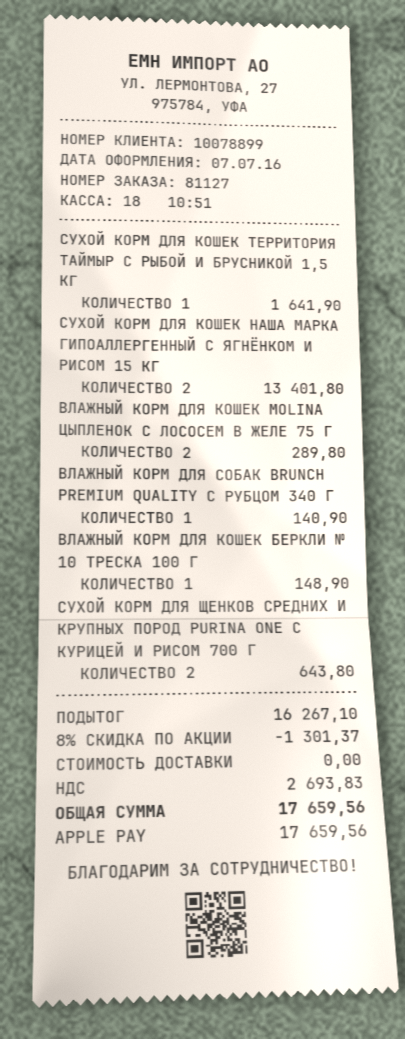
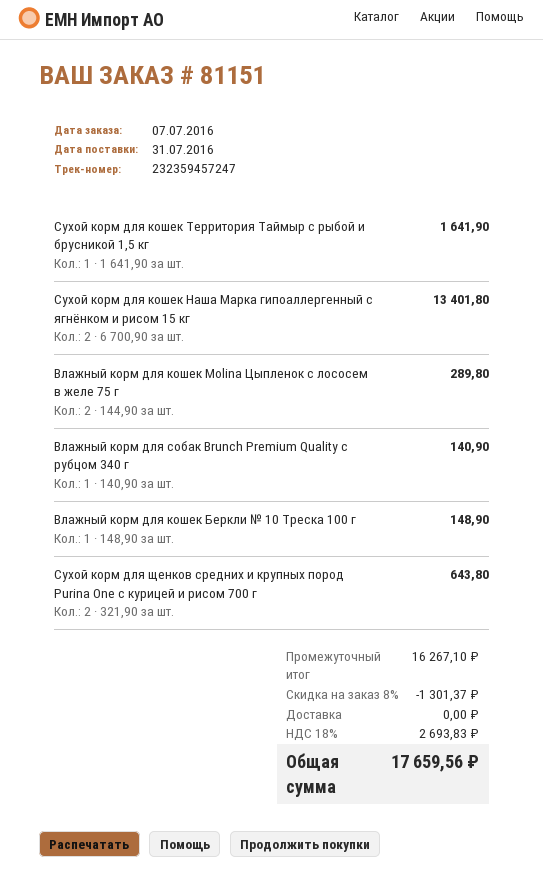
order number: 81127 -> 81151

